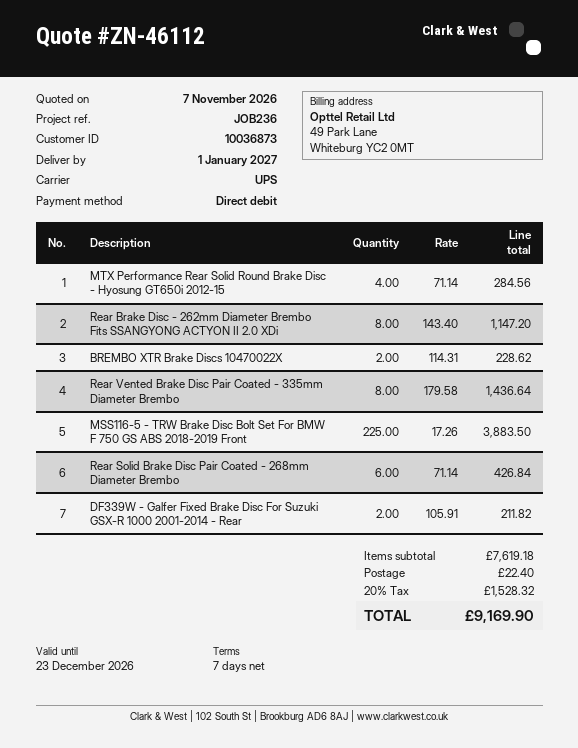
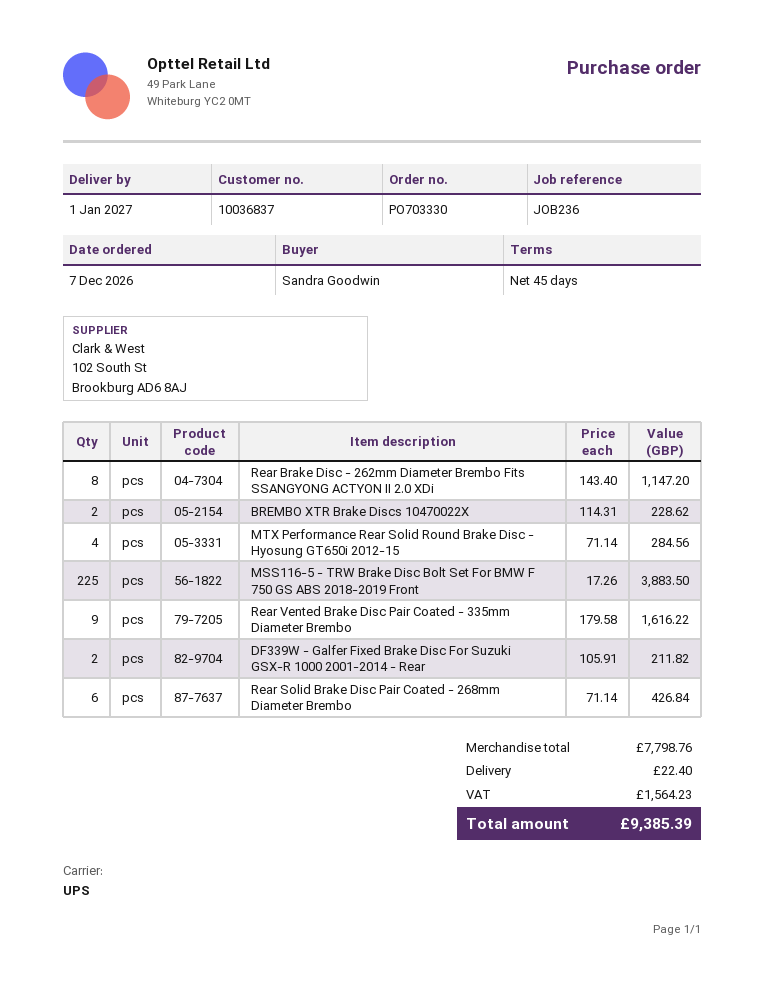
payment terms: 7 days -> 45 days
customer number: 10036873 -> 10036837
Rear Vented Brake Disc Pair Coated - 335mm Diameter Brembo: 8 x 179.58 = 1436.64 -> 9 x 179.58 = 1616.22
subtotal: 7619.18 -> 7798.76
tax: 1528.32 -> 1564.23
total: 9169.90 -> 9385.39

